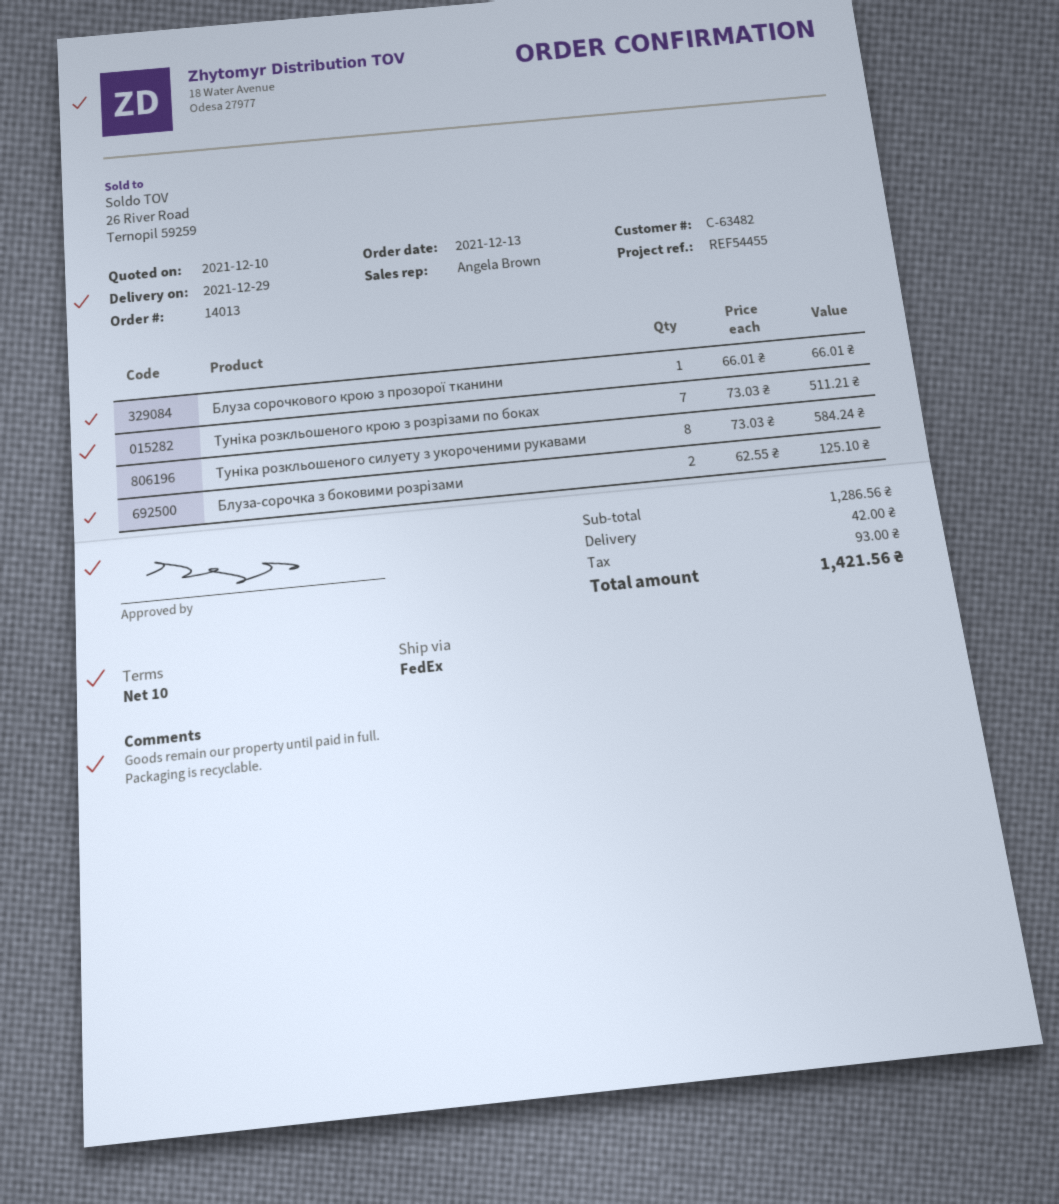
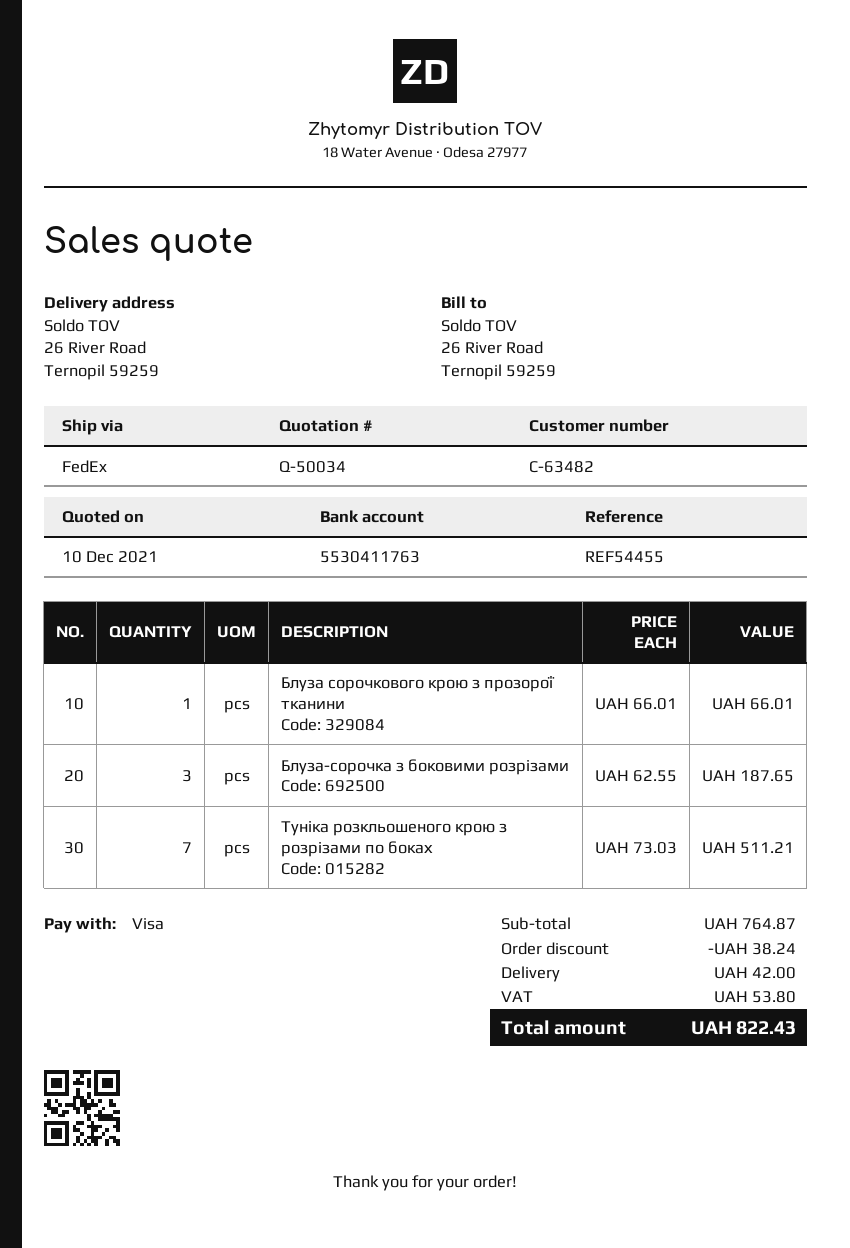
Туніка розкльошеного силуету з укороченими рукавами: 8 x 73.03 = 584.24 -> none
Блуза-сорочка з боковими розрізами: 2 x 62.55 = 125.10 -> 3 x 62.55 = 187.65
subtotal: 1286.56 -> 764.87
discount: none -> 38.24
tax: 93.00 -> 53.80
total: 1421.56 -> 822.43

